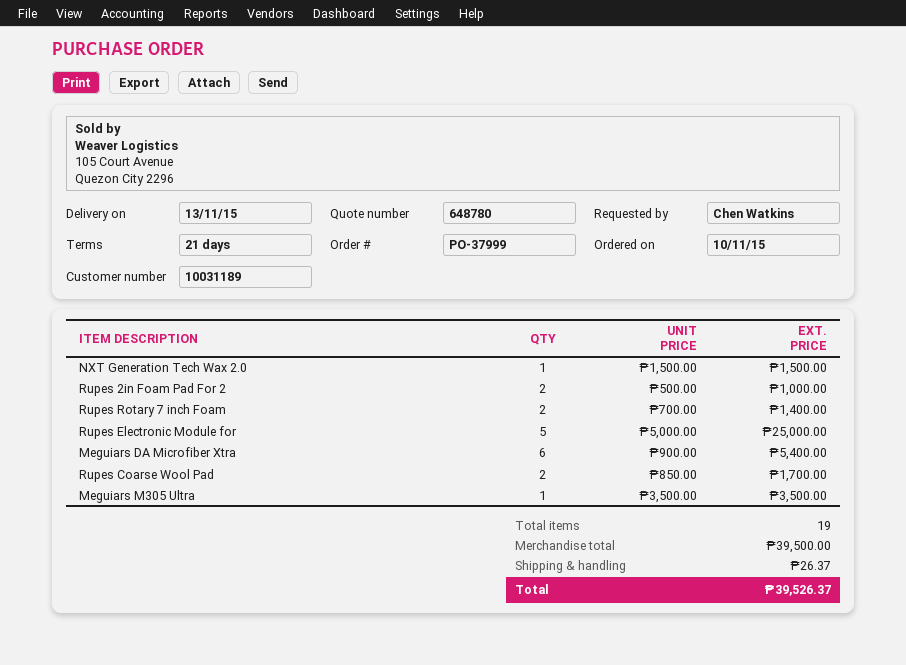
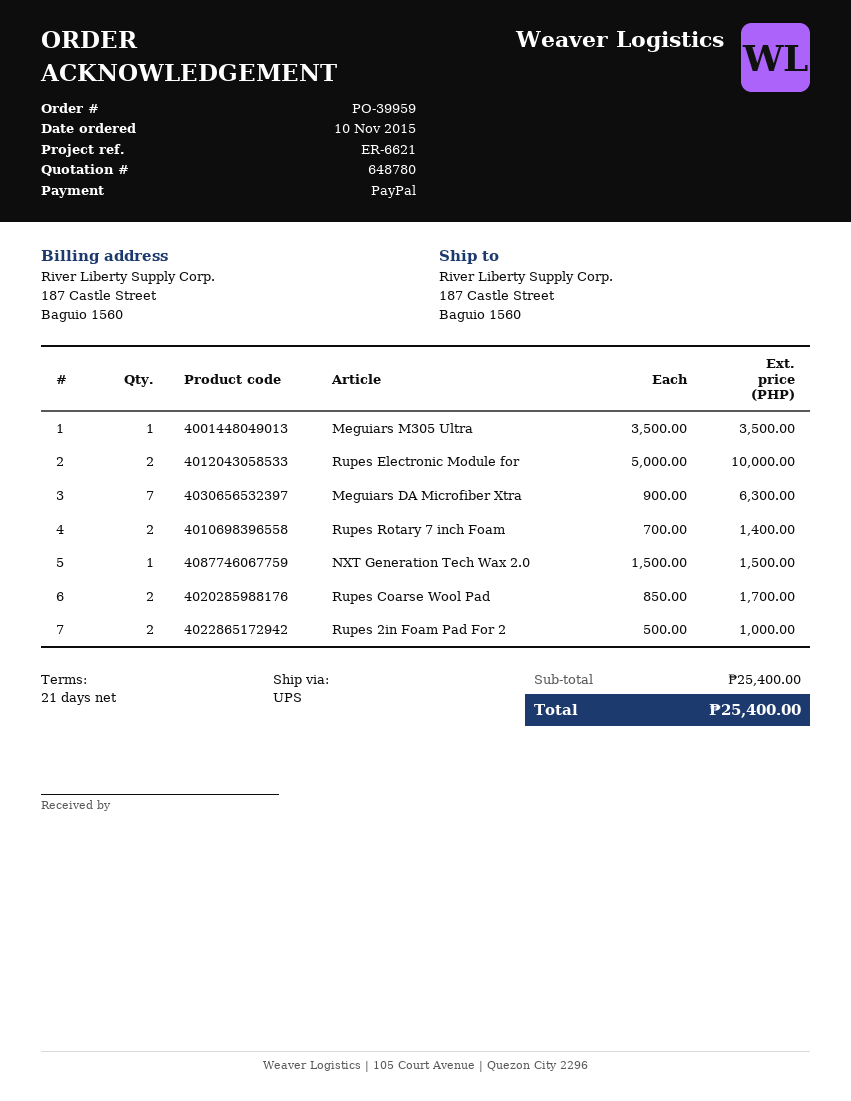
order number: PO-37999 -> PO-39959
Rupes Electronic Module for: 5 x 5000.00 = 25000.00 -> 2 x 5000.00 = 10000.00
Meguiars DA Microfiber Xtra: 6 x 900.00 = 5400.00 -> 7 x 900.00 = 6300.00
subtotal: 39500.00 -> 25400.00
shipping: 26.37 -> none
total: 39526.37 -> 25400.00

